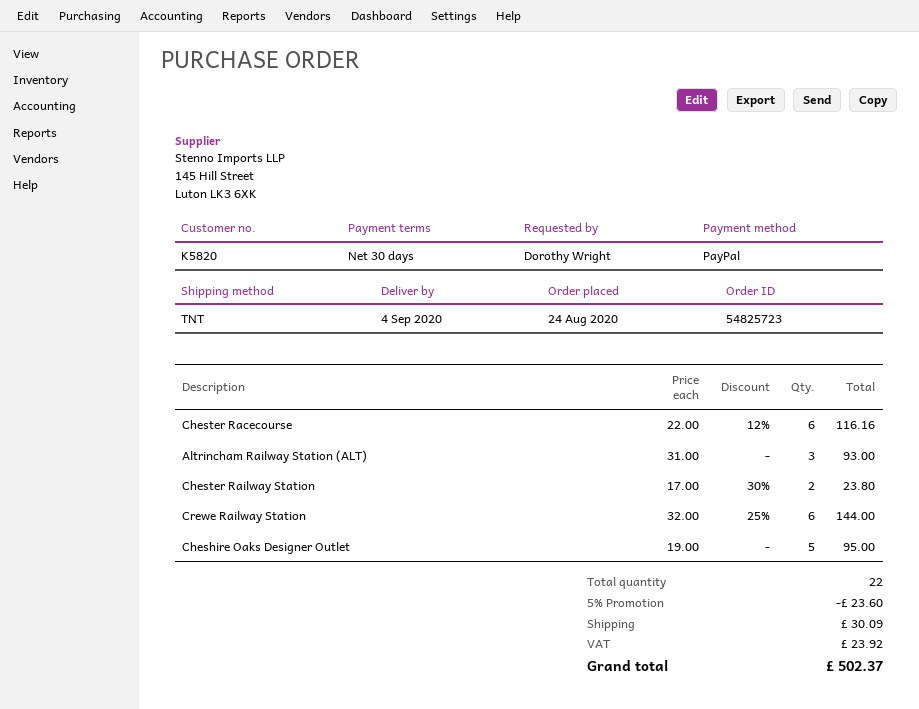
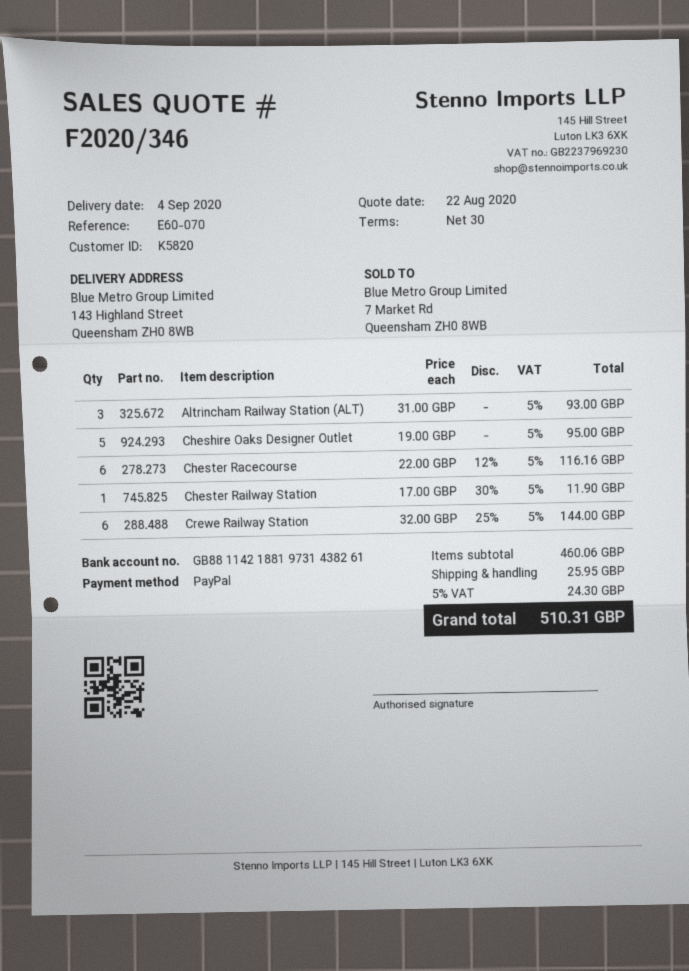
Chester Railway Station: 2 x 17.00 - 30% = 23.80 -> 1 x 17.00 - 30% = 11.90
discount: 5% = 23.60 -> none
shipping: 30.09 -> 25.95
tax: 23.92 -> 24.30
total: 502.37 -> 510.31

